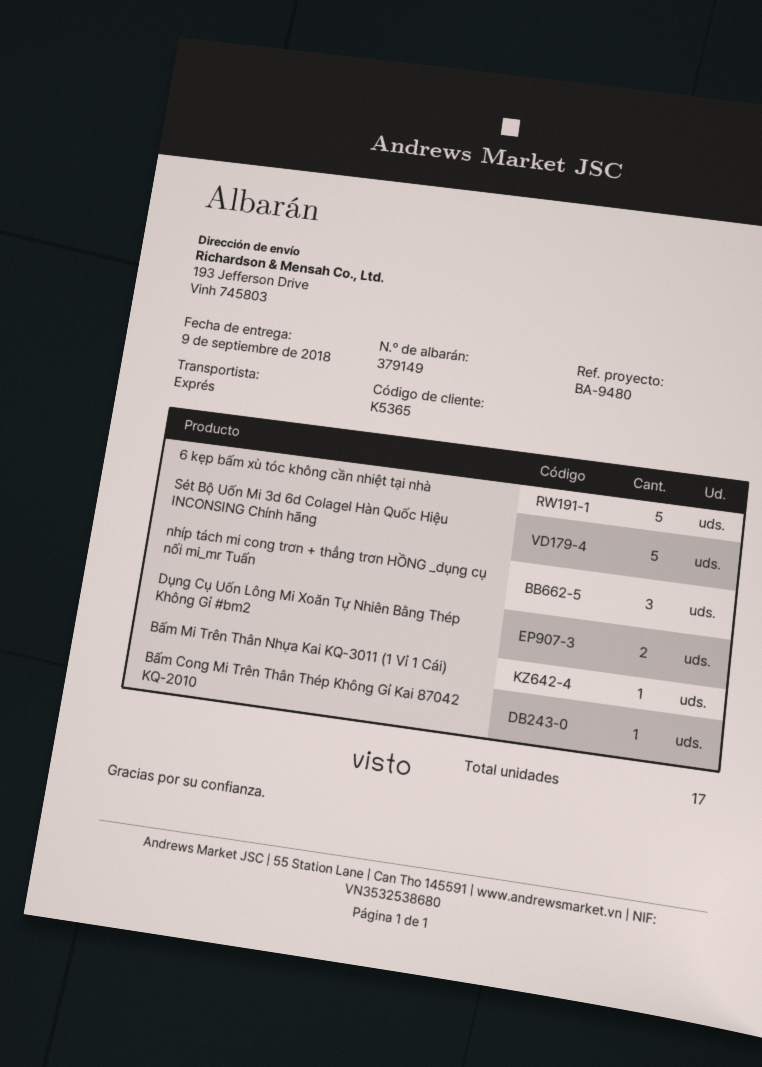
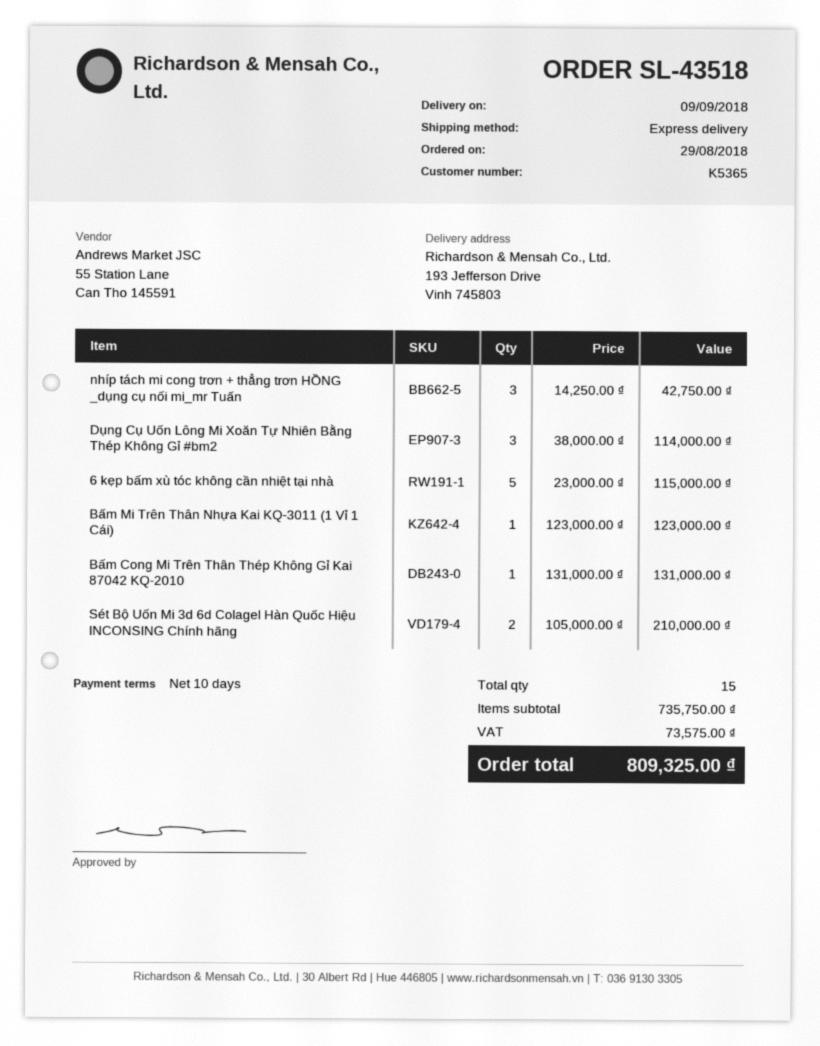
Sét Bộ Uốn Mi 3d 6d Colagel Hàn Quốc Hiệu INCONSING Chính hãng: 5 -> 2
Dụng Cụ Uốn Lông Mi Xoăn Tự Nhiên Bằng Thép Không Gỉ #bm2: 2 -> 3
total quantity: 17 -> 15

